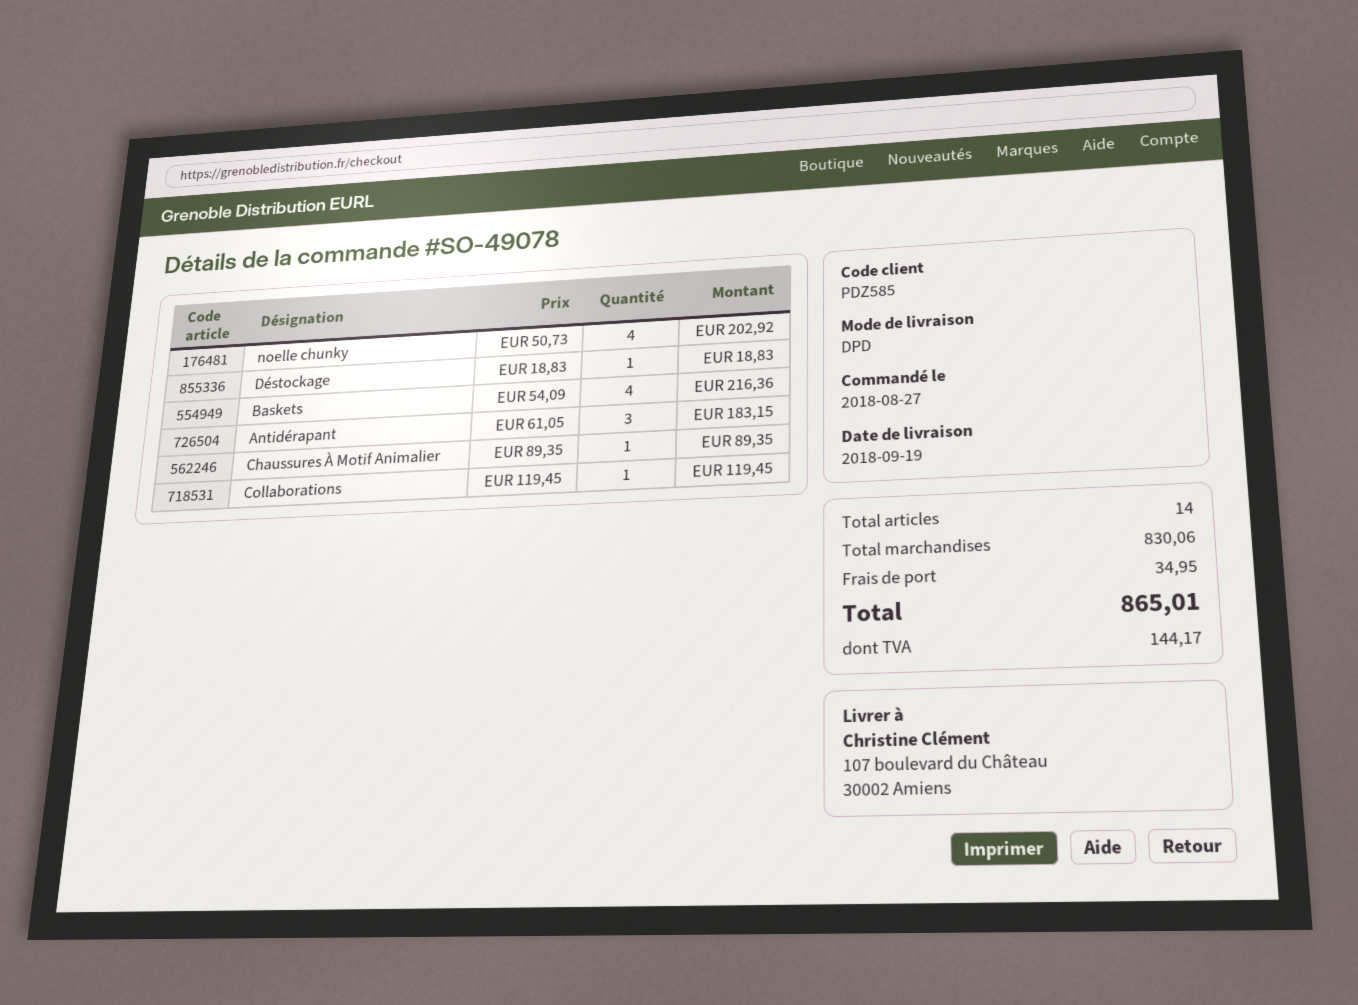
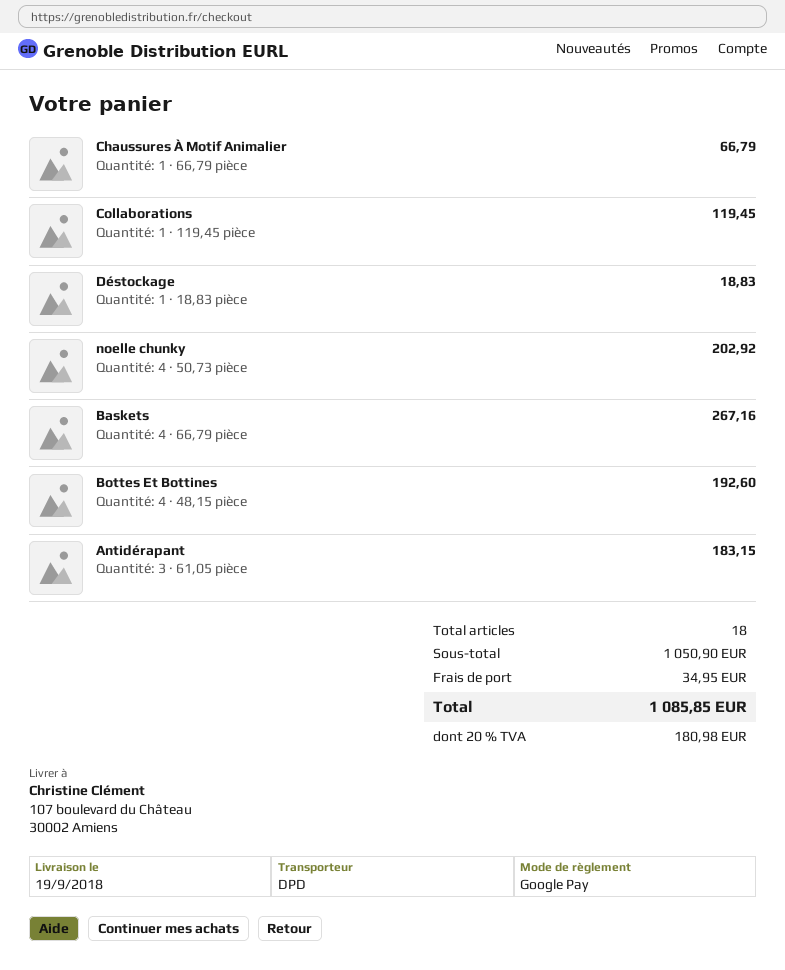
Baskets: 4 x 54.09 = 216.36 -> 4 x 66.79 = 267.16
Chaussures À Motif Animalier: 1 x 89.35 = 89.35 -> 1 x 66.79 = 66.79
Bottes Et Bottines: none -> 4 x 48.15 = 192.60
total quantity: 14 -> 18
subtotal: 830.06 -> 1050.90
tax: 144.17 -> 180.98
total: 865.01 -> 1085.85

